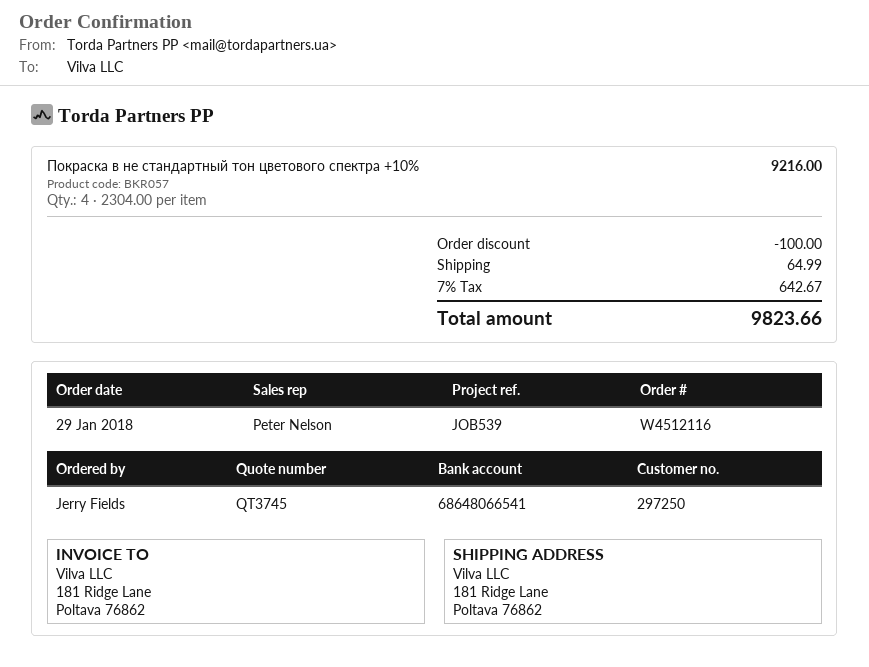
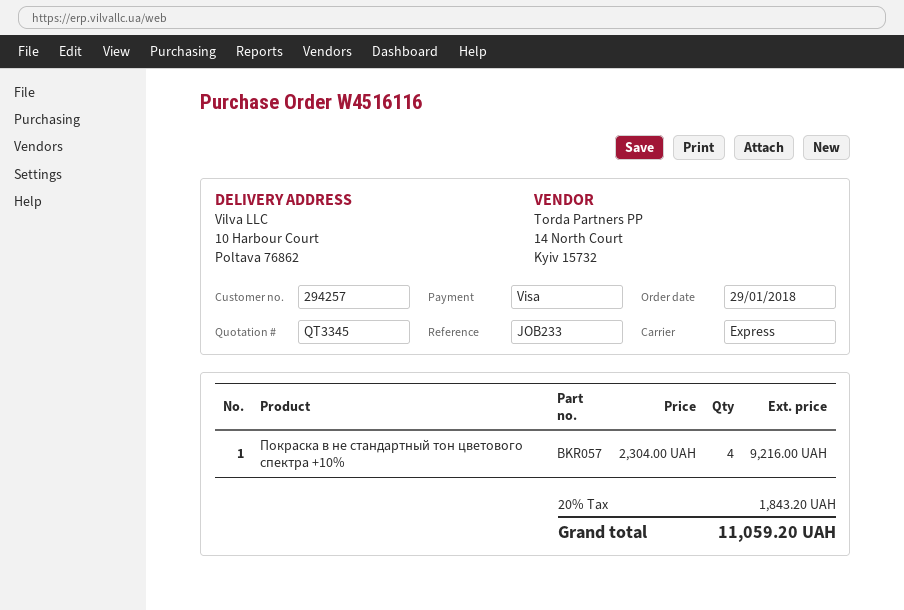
quote number: QT3745 -> QT3345
order number: W4512116 -> W4516116
customer number: 297250 -> 294257
reference: JOB539 -> JOB233
ship to: 181 Ridge Lane, Poltava 76862 -> 10 Harbour Court, Poltava 76862
discount: 100.00 -> none
shipping: 64.99 -> none
tax: 7% = 642.67 -> 20% = 1843.20
total: 9823.66 -> 11059.20

